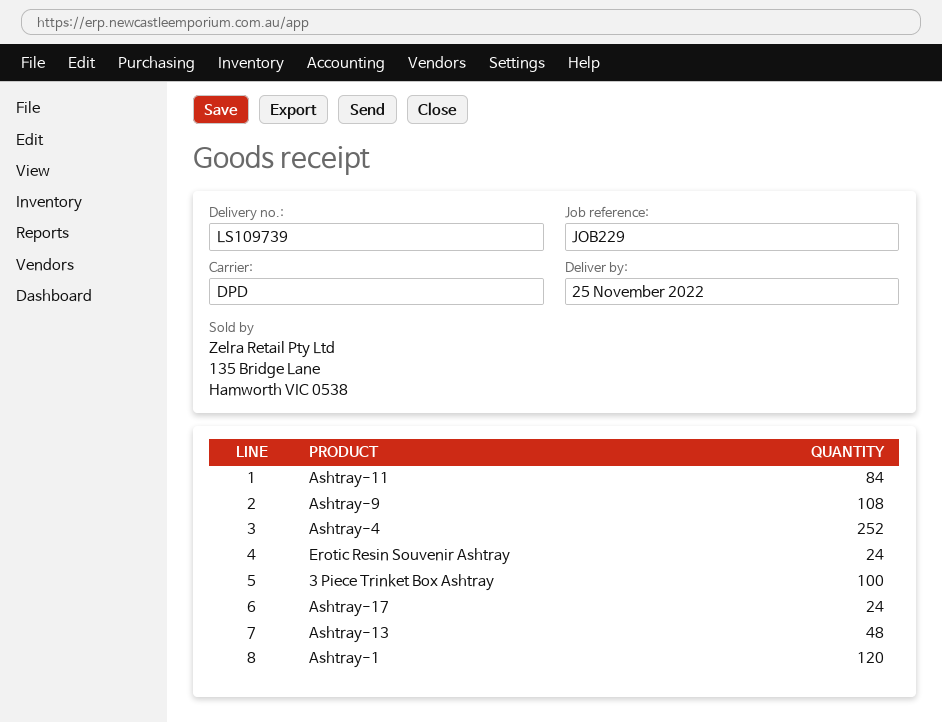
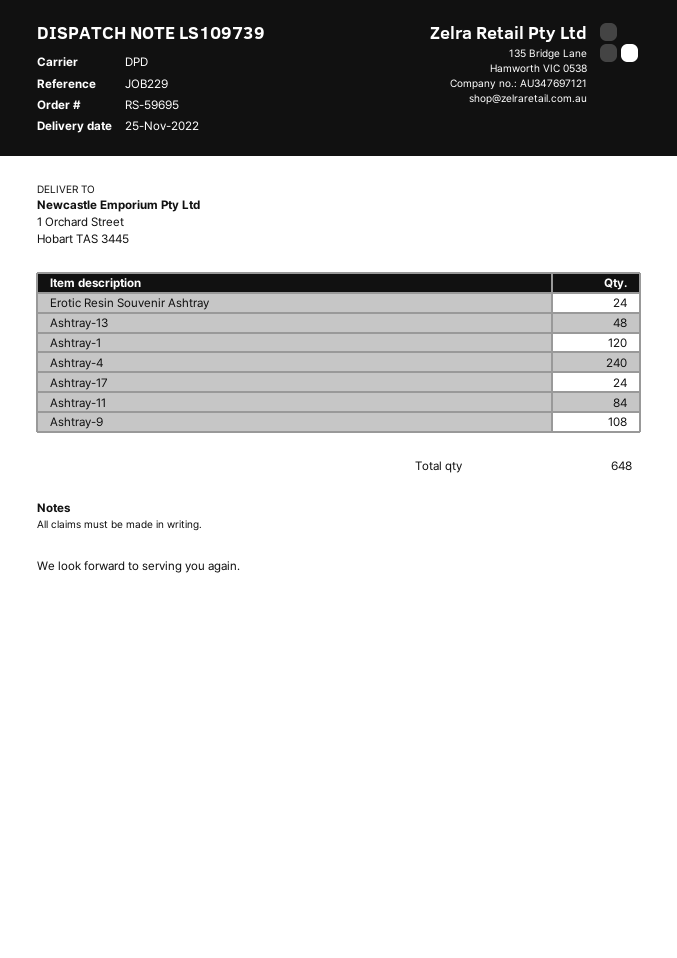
Ashtray-4: 252 -> 240
3 Piece Trinket Box Ashtray: 100 -> none

